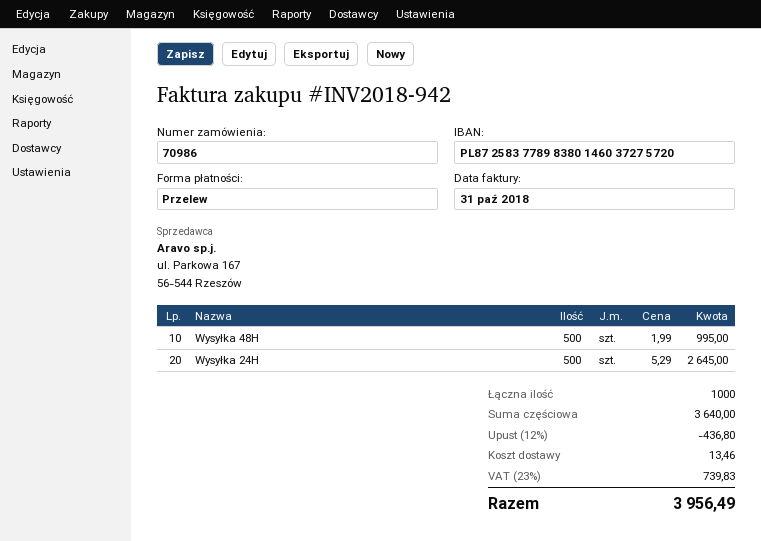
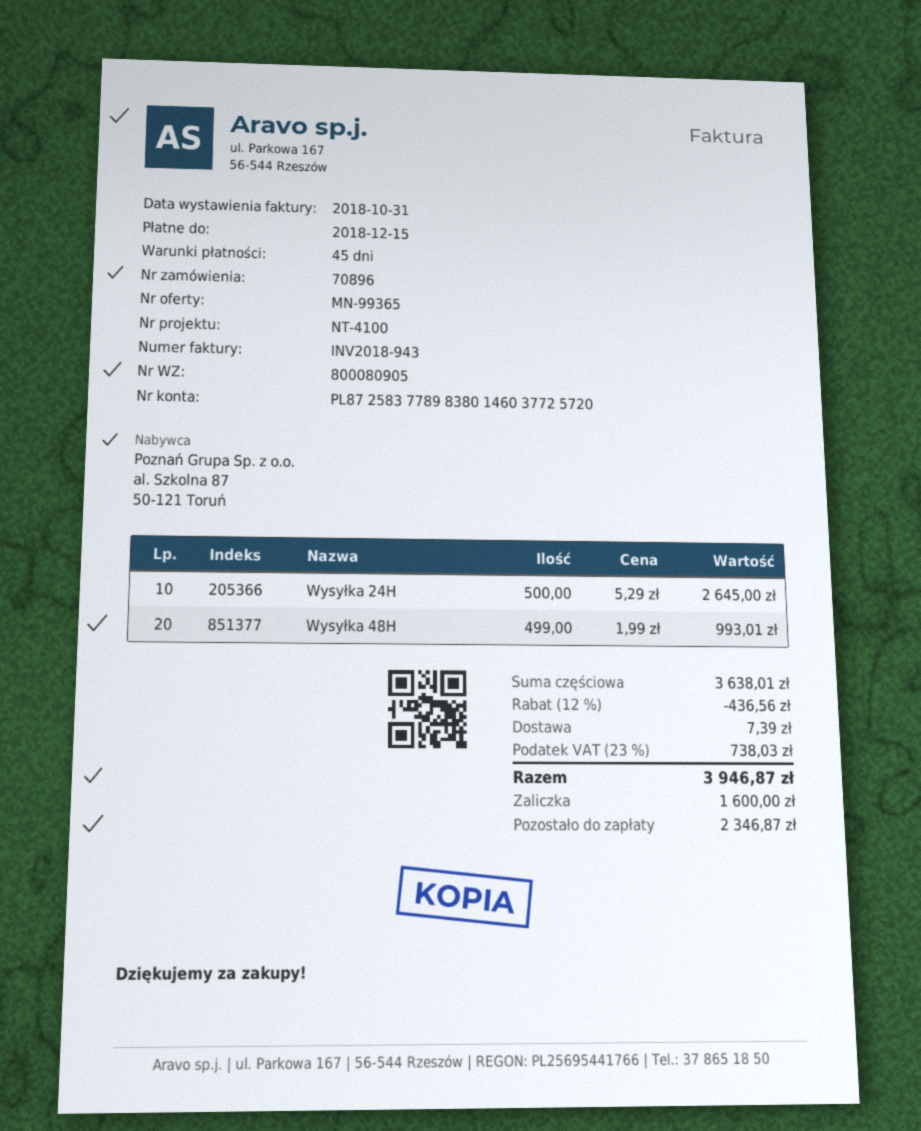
order number: 70986 -> 70896
invoice number: INV2018-942 -> INV2018-943
bank account: PL87258377898380146037275720 -> PL87258377898380146037725720
Wysyłka 48H: 500 x 1.99 = 995.00 -> 499 x 1.99 = 993.01
subtotal: 3640.00 -> 3638.01
discount: 12% = 436.80 -> 12% = 436.56
shipping: 13.46 -> 7.39
tax: 23% = 739.83 -> 23% = 738.03
total: 3956.49 -> 3946.87

